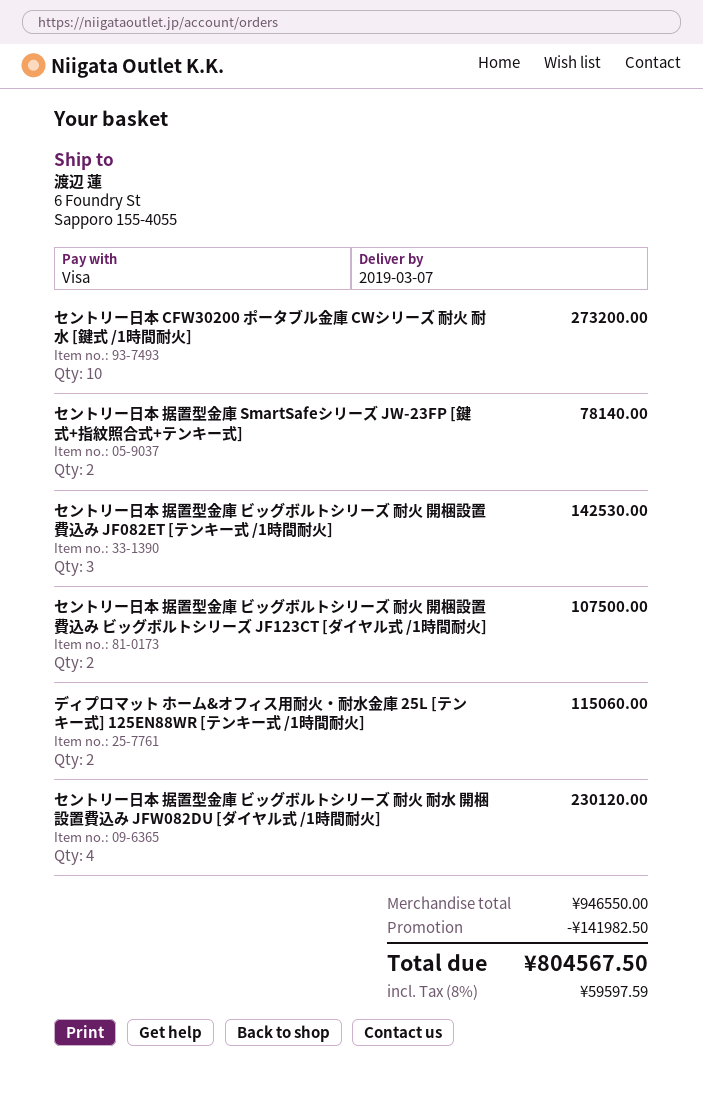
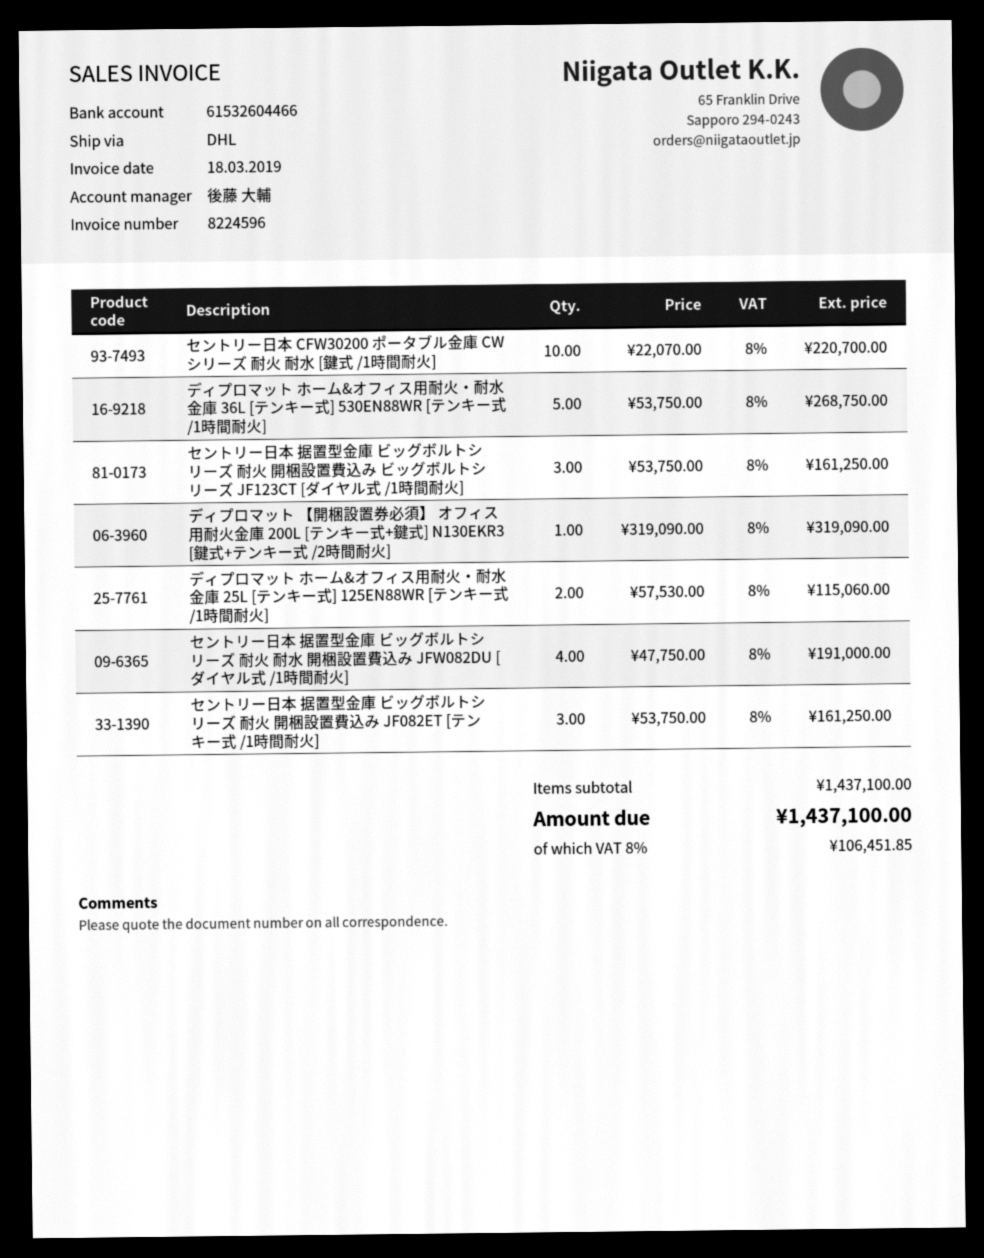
セントリー日本 CFW30200 ポータブル金庫 CWシリーズ 耐火 耐水 [鍵式 /1時間耐火]: 10 for 273200.00 -> 10 for 220700.00
セントリー日本 据置型金庫 SmartSafeシリーズ JW-23FP [鍵式+指紋照合式+テンキー式]: 2 for 78140.00 -> none
セントリー日本 据置型金庫 ビッグボルトシリーズ 耐火 開梱設置費込み JF082ET [テンキー式 /1時間耐火]: 3 for 142530.00 -> 3 for 161250.00
セントリー日本 据置型金庫 ビッグボルトシリーズ 耐火 開梱設置費込み ビッグボルトシリーズ JF123CT [ダイヤル式 /1時間耐火]: 2 for 107500.00 -> 3 for 161250.00
セントリー日本 据置型金庫 ビッグボルトシリーズ 耐火 耐水 開梱設置費込み JFW082DU [ダイヤル式 /1時間耐火]: 4 for 230120.00 -> 4 for 191000.00
ディプロマット ホーム&オフィス用耐火・耐水金庫 36L [テンキー式] 530EN88WR [テンキー式 /1時間耐火]: none -> 5 for 268750.00
ディプロマット 【開梱設置券必須】 オフィス用耐火金庫 200L [テンキー式+鍵式] N130EKR3 [鍵式+テンキー式 /2時間耐火]: none -> 1 for 319090.00
subtotal: 946550.00 -> 1437100.00
discount: 141982.50 -> none
tax: 8% = 59597.59 -> 8% = 106451.85
total: 804567.50 -> 1437100.00

